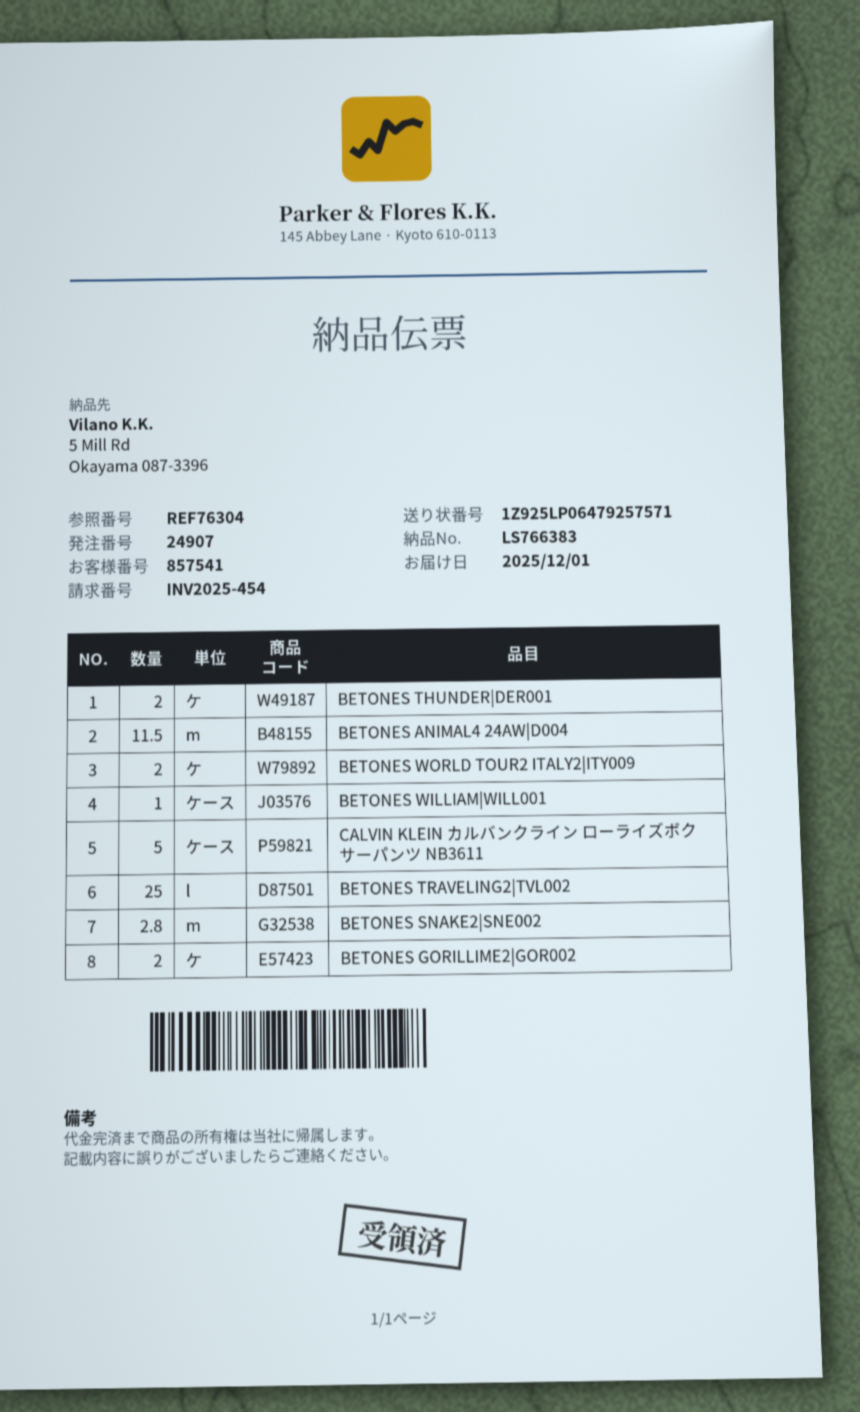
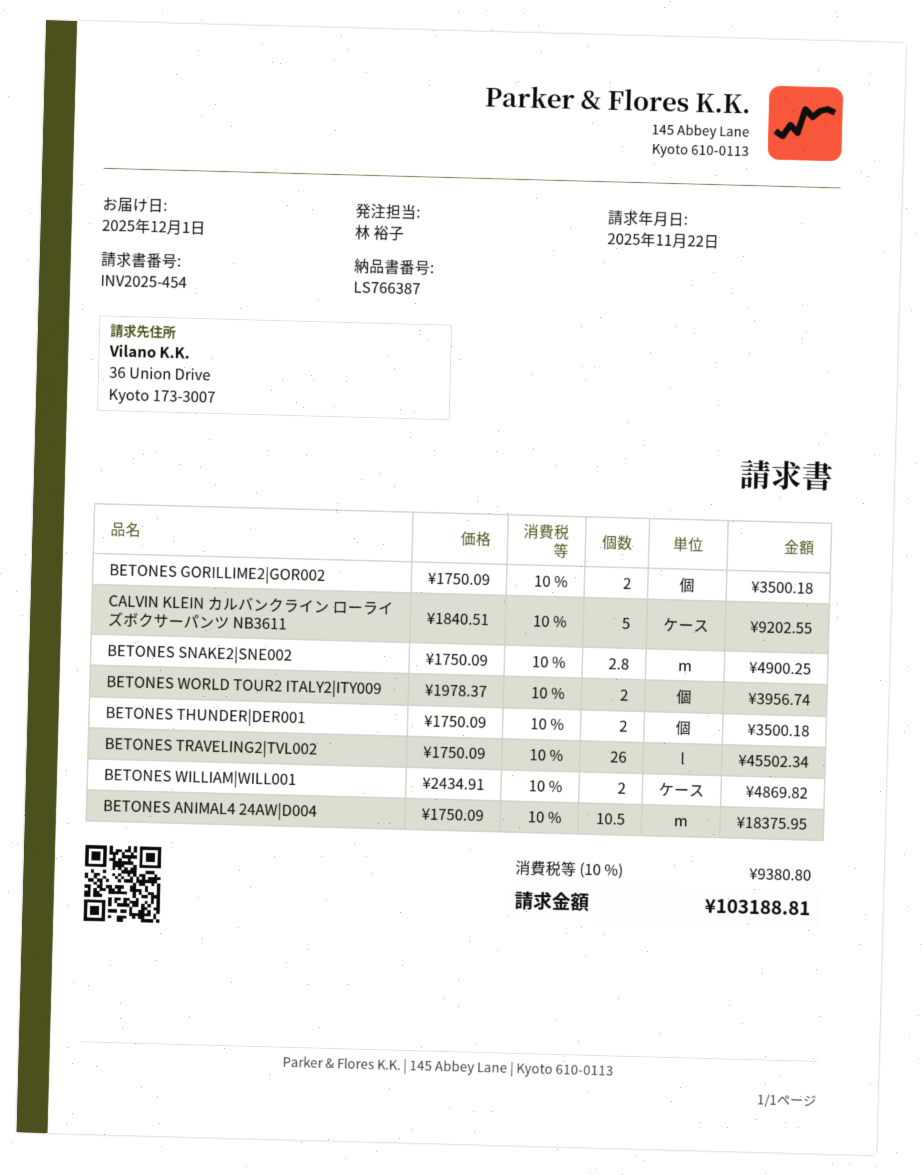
delivery note number: LS766383 -> LS766387
BETONES ANIMAL4 24AW|D004: 11.5 -> 10.5
BETONES WILLIAM|WILL001: 1 -> 2
BETONES TRAVELING2|TVL002: 25 -> 26

